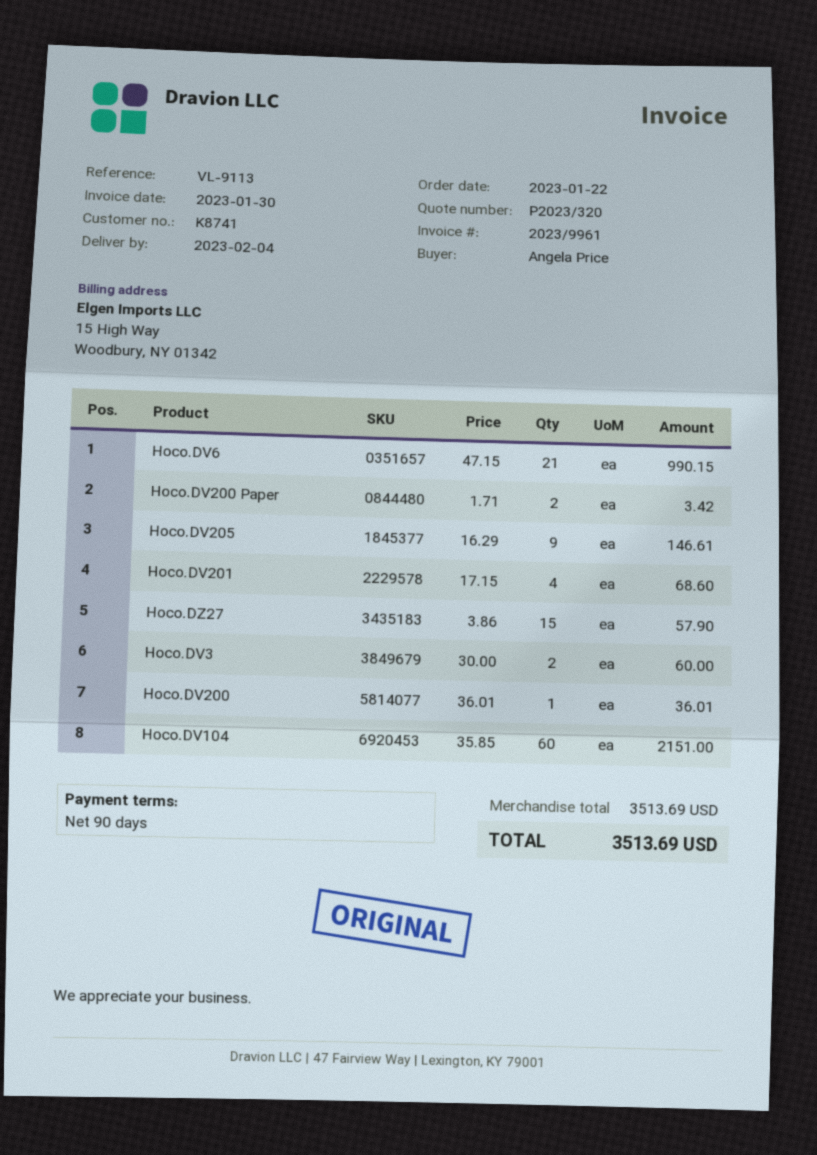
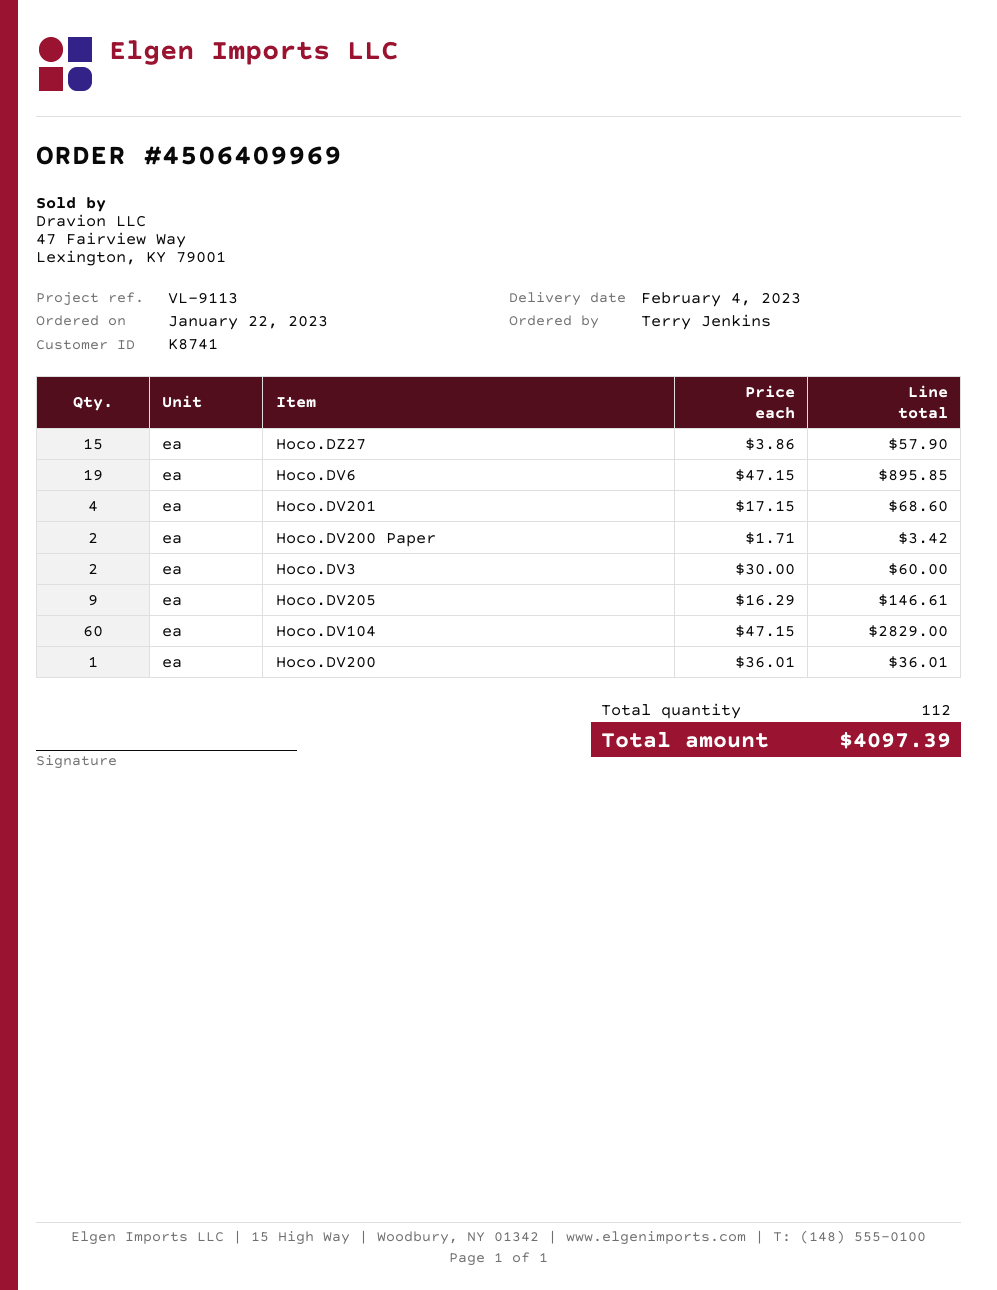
ordered by: Angela Price -> Terry Jenkins
Hoco.DV6: 21 x 47.15 = 990.15 -> 19 x 47.15 = 895.85
Hoco.DV104: 60 x 35.85 = 2151.00 -> 60 x 47.15 = 2829.00
total: 3513.69 -> 4097.39

